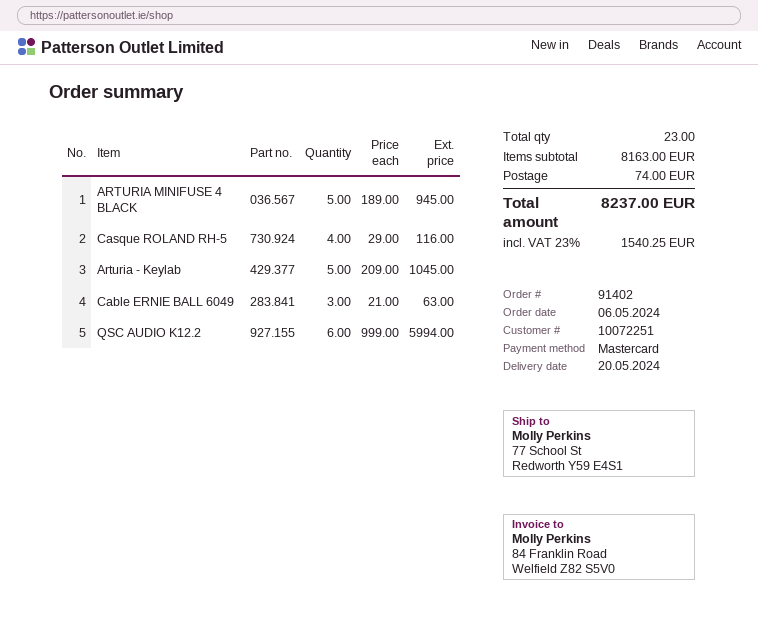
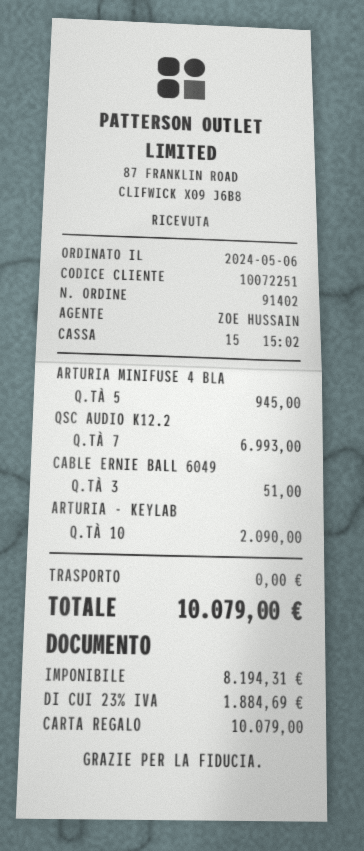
payment method: Mastercard -> gift card
Casque ROLAND RH-5: 4 for 116.00 -> none
Arturia - Keylab: 5 for 1045.00 -> 10 for 2090.00
Cable ERNIE BALL 6049: 3 for 63.00 -> 3 for 51.00
QSC AUDIO K12.2: 6 for 5994.00 -> 7 for 6993.00
shipping: 74.00 -> 0.00
tax: 23% = 1540.25 -> 23% = 1884.69
total: 8237.00 -> 10079.00

